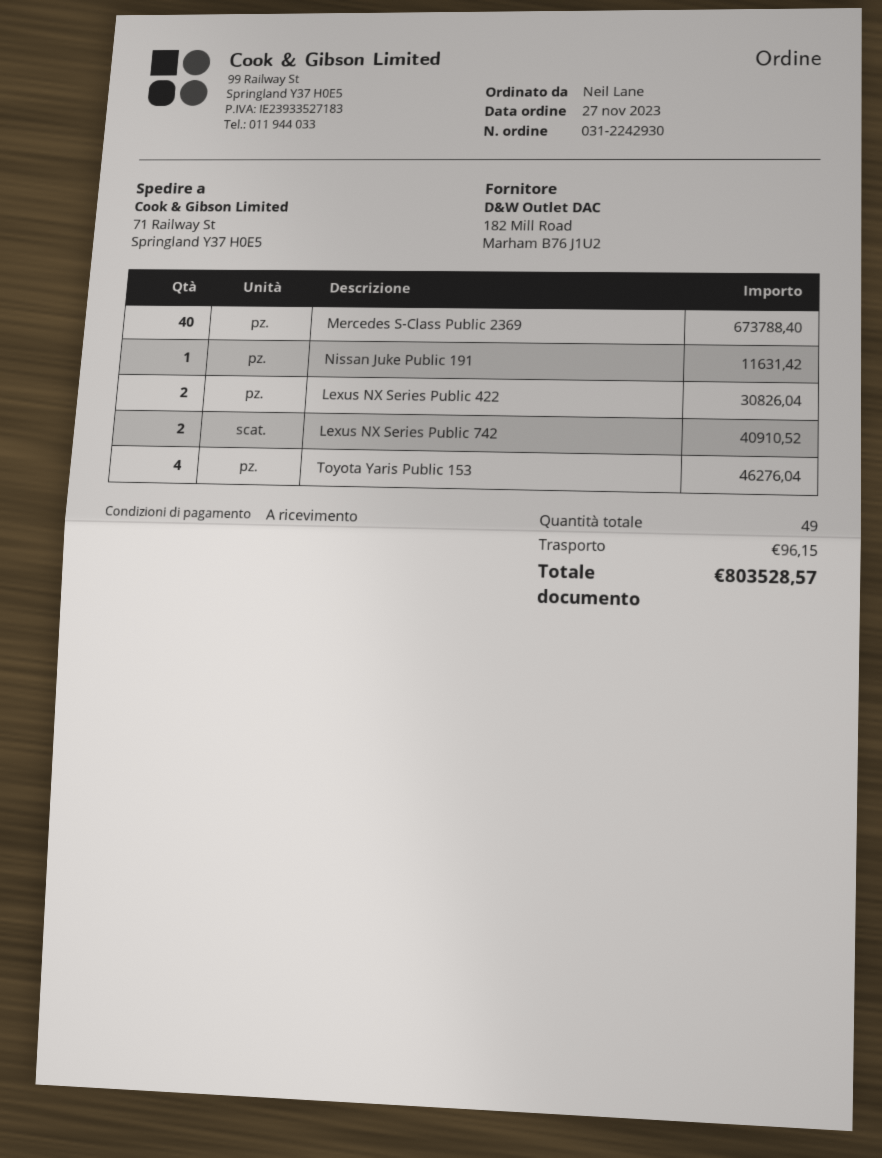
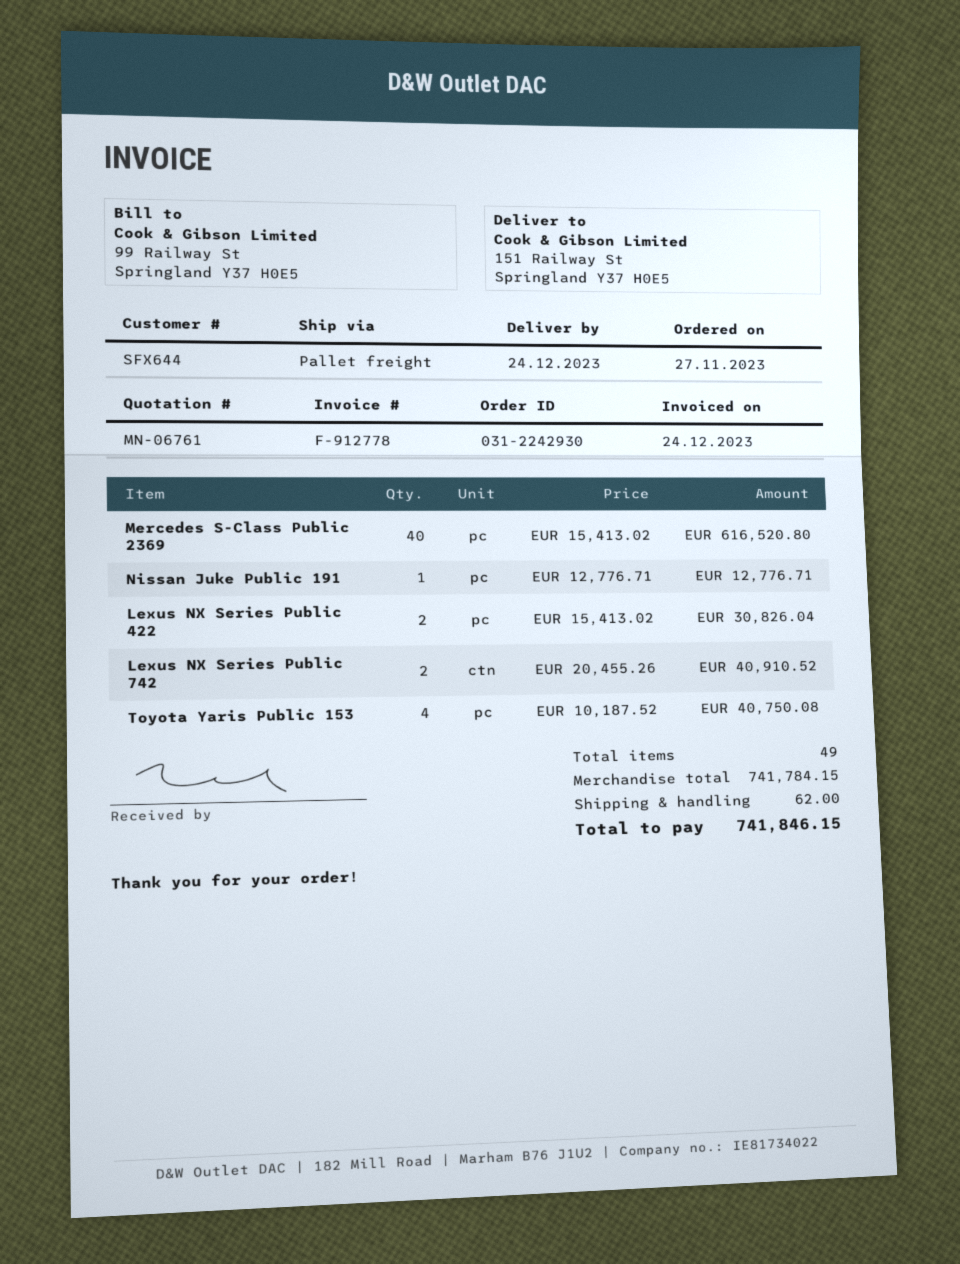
ship to: 71 Railway St, Springland Y37 H0E5 -> 151 Railway St, Springland Y37 H0E5
Mercedes S-Class Public 2369: 40 for 673788.40 -> 40 for 616520.80
Nissan Juke Public 191: 1 for 11631.42 -> 1 for 12776.71
Toyota Yaris Public 153: 4 for 46276.04 -> 4 for 40750.08
shipping: 96.15 -> 62.00
total: 803528.57 -> 741846.15

